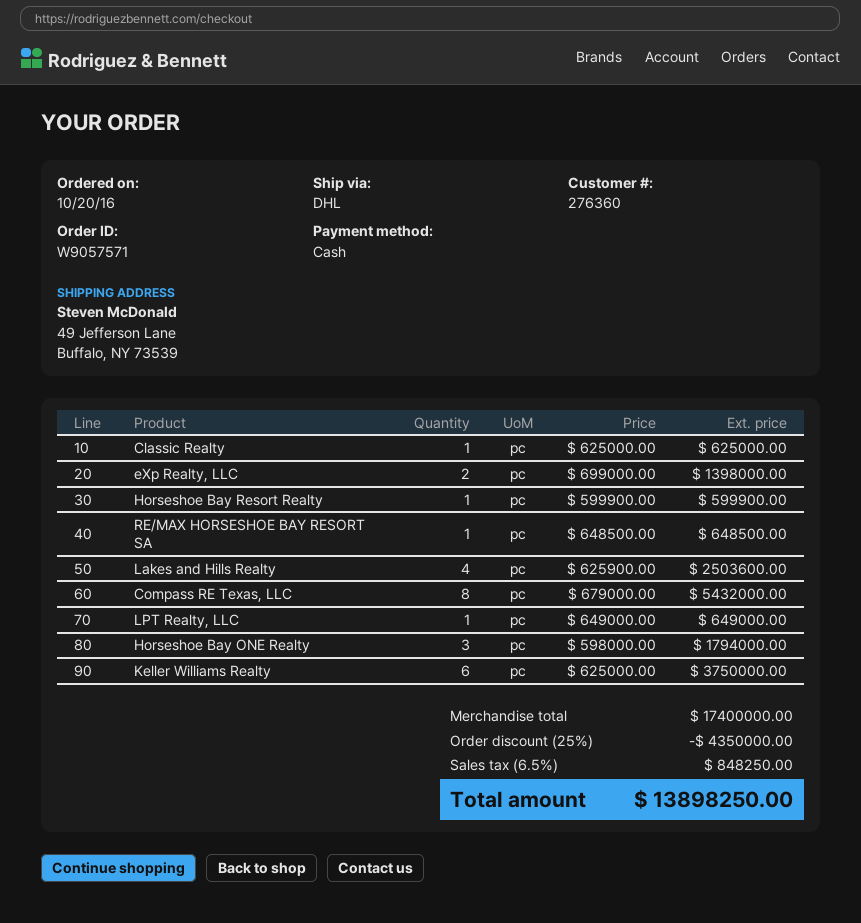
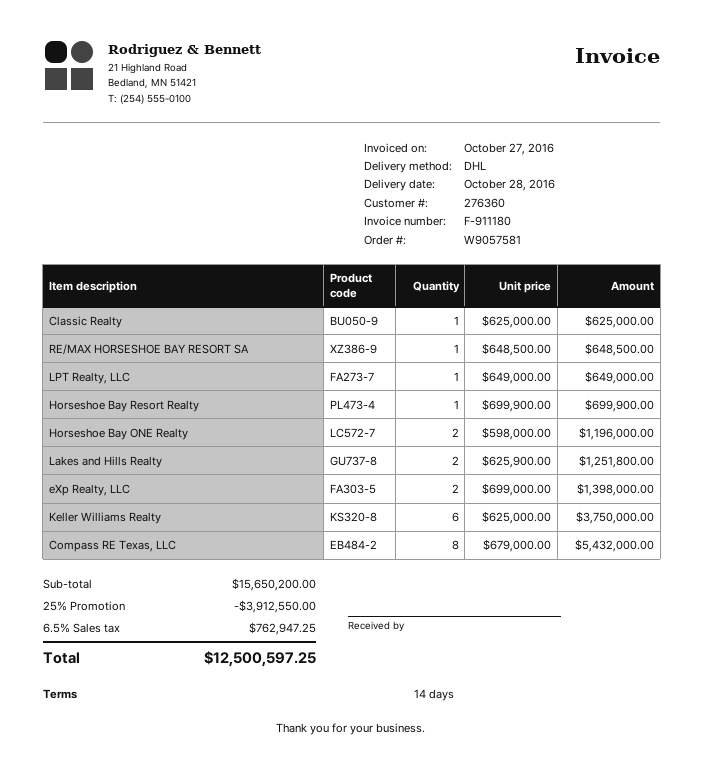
order number: W9057571 -> W9057581
Horseshoe Bay Resort Realty: 1 x 599900.00 = 599900.00 -> 1 x 699900.00 = 699900.00
Lakes and Hills Realty: 4 x 625900.00 = 2503600.00 -> 2 x 625900.00 = 1251800.00
Horseshoe Bay ONE Realty: 3 x 598000.00 = 1794000.00 -> 2 x 598000.00 = 1196000.00
subtotal: 17400000.00 -> 15650200.00
discount: 25% = 4350000.00 -> 25% = 3912550.00
tax: 6.5% = 848250.00 -> 6.5% = 762947.25
total: 13898250.00 -> 12500597.25

